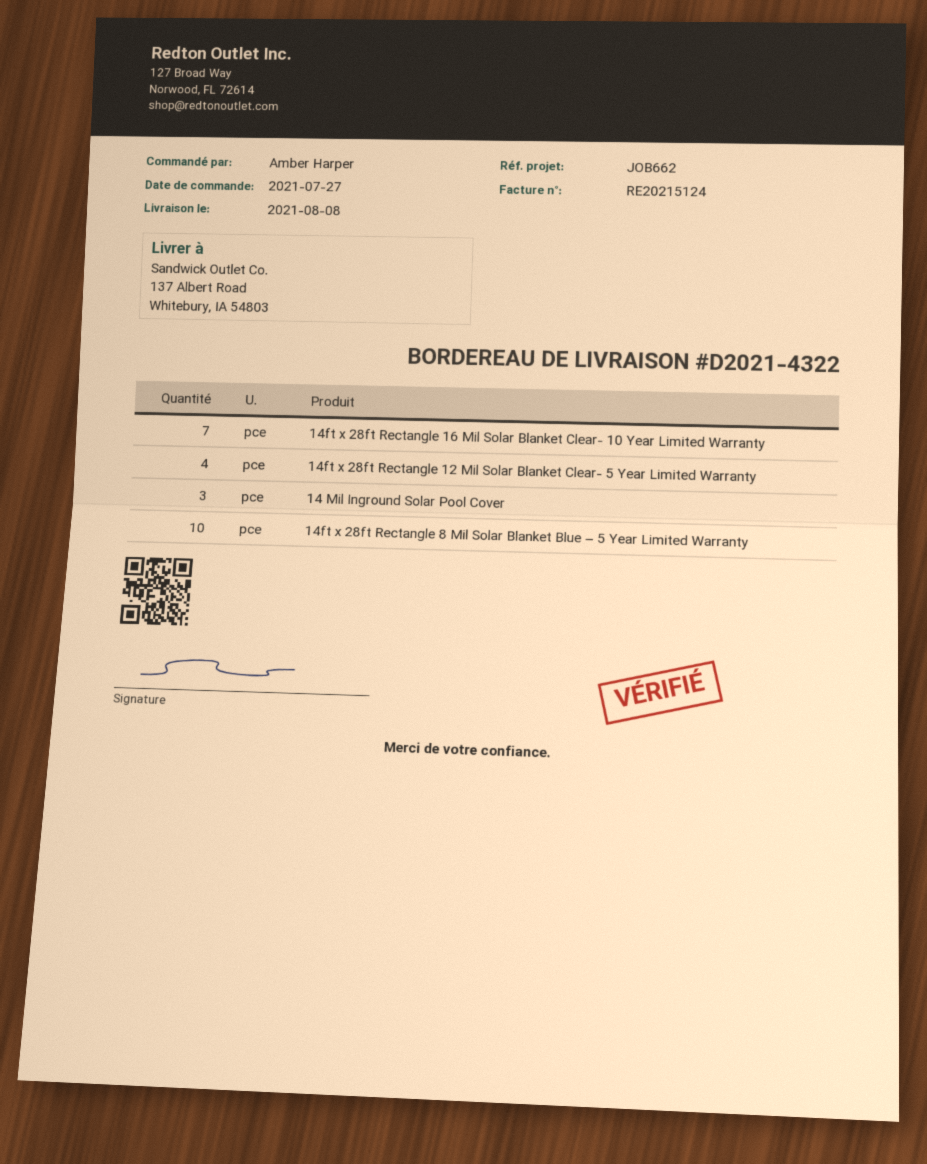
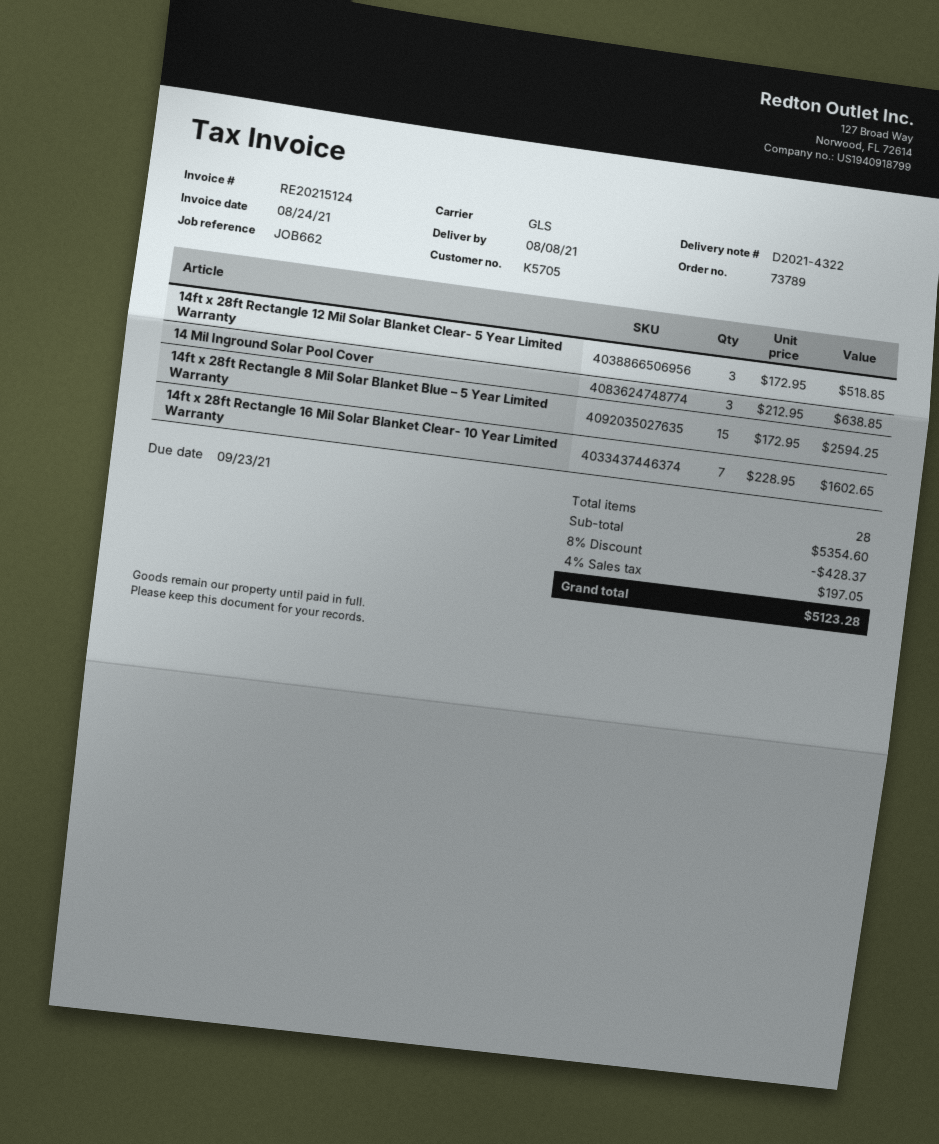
14ft x 28ft Rectangle 12 Mil Solar Blanket Clear- 5 Year Limited Warranty: 4 -> 3
14ft x 28ft Rectangle 8 Mil Solar Blanket Blue – 5 Year Limited Warranty: 10 -> 15

